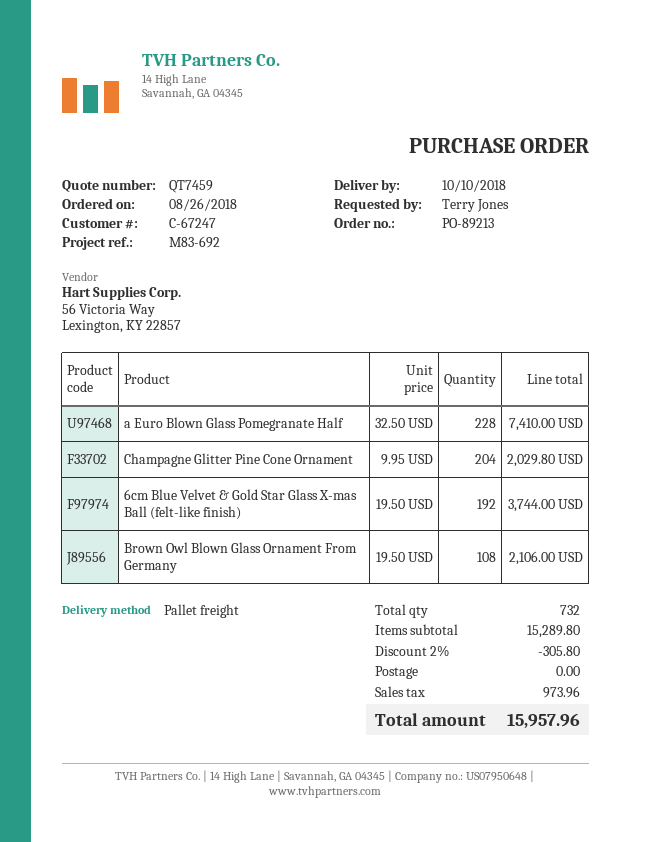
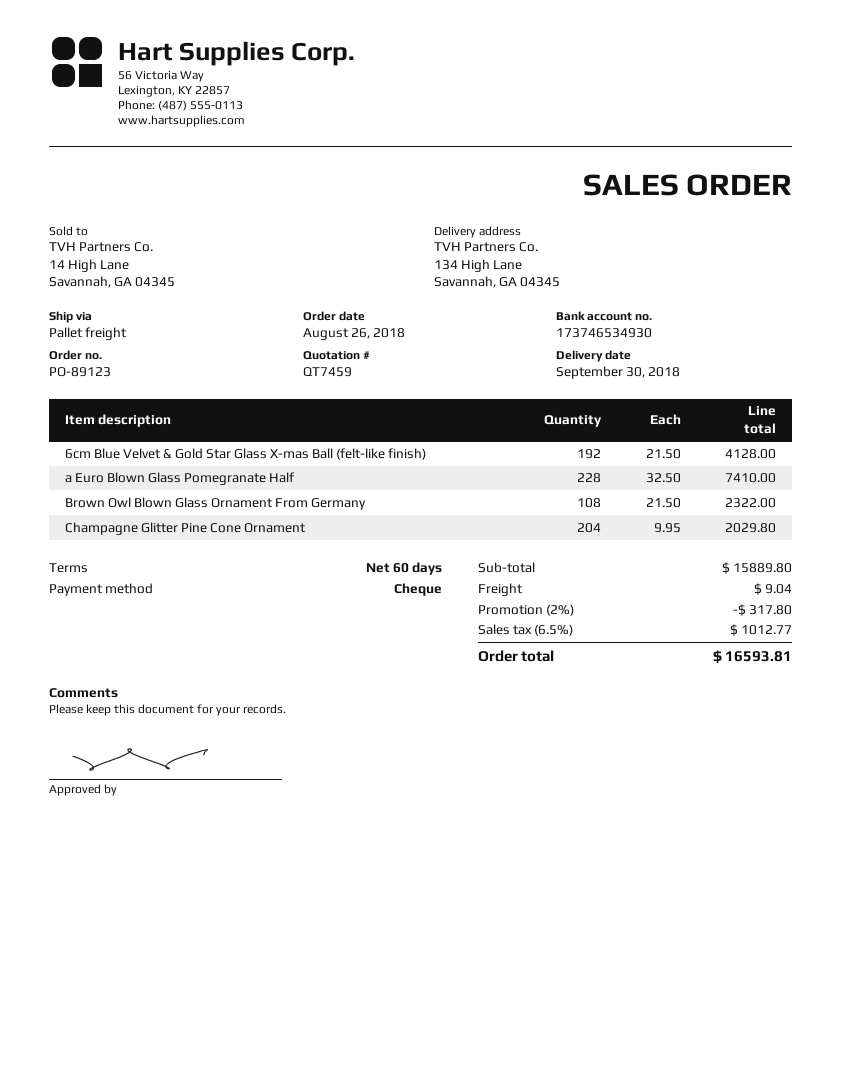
order number: PO-89213 -> PO-89123
delivery date: 2018-10-10 -> 2018-09-30
6cm Blue Velvet & Gold Star Glass X-mas Ball (felt-like finish): 192 x 19.50 = 3744.00 -> 192 x 21.50 = 4128.00
Brown Owl Blown Glass Ornament From Germany: 108 x 19.50 = 2106.00 -> 108 x 21.50 = 2322.00
subtotal: 15289.80 -> 15889.80
discount: 2% = 305.80 -> 2% = 317.80
shipping: 0.00 -> 9.04
tax: 973.96 -> 1012.77
total: 15957.96 -> 16593.81

